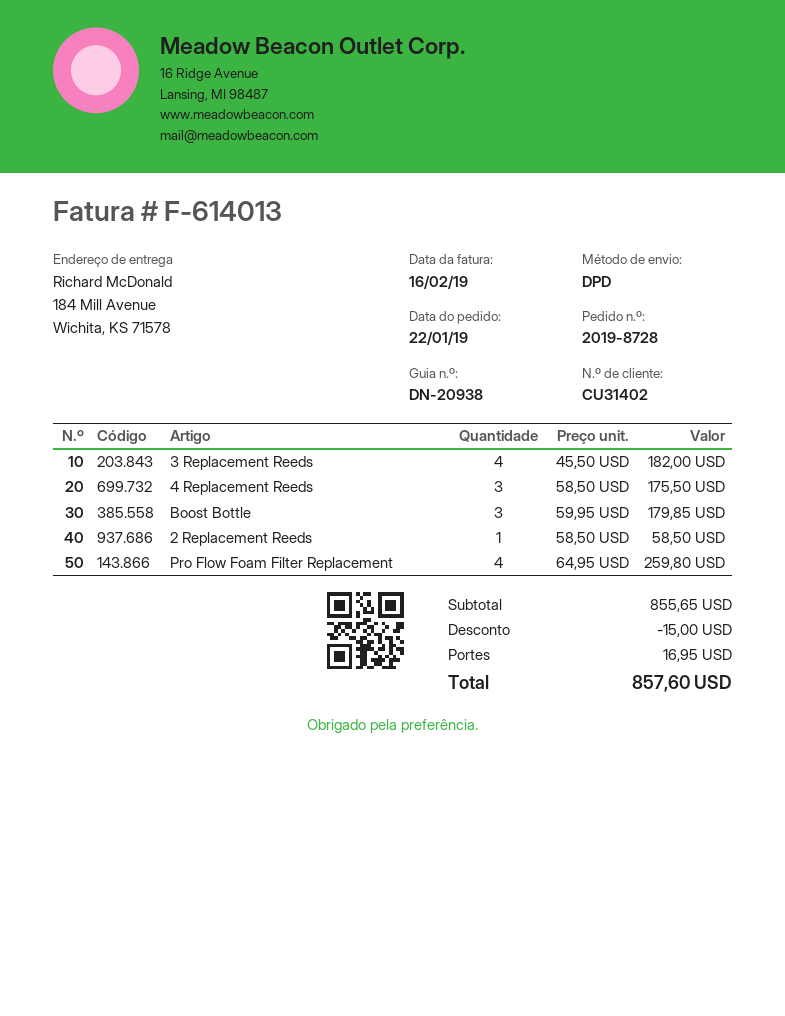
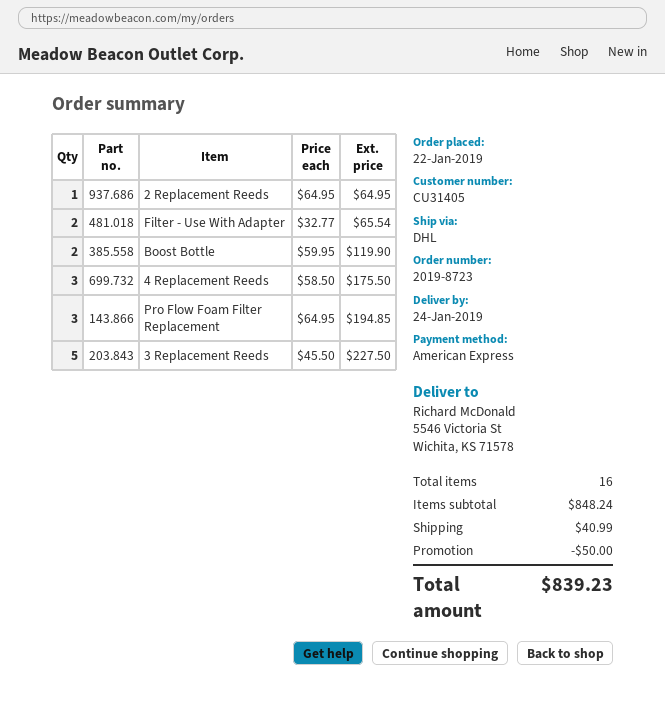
order number: 2019-8728 -> 2019-8723
customer number: CU31402 -> CU31405
shipping method: DPD -> DHL
ship to: 184 Mill Avenue, Wichita, KS 71578 -> 5546 Victoria St, Wichita, KS 71578
3 Replacement Reeds: 4 x 45.50 = 182.00 -> 5 x 45.50 = 227.50
Boost Bottle: 3 x 59.95 = 179.85 -> 2 x 59.95 = 119.90
2 Replacement Reeds: 1 x 58.50 = 58.50 -> 1 x 64.95 = 64.95
Pro Flow Foam Filter Replacement: 4 x 64.95 = 259.80 -> 3 x 64.95 = 194.85
Filter - Use With Adapter: none -> 2 x 32.77 = 65.54
subtotal: 855.65 -> 848.24
discount: 15.00 -> 50.00
shipping: 16.95 -> 40.99
total: 857.60 -> 839.23

